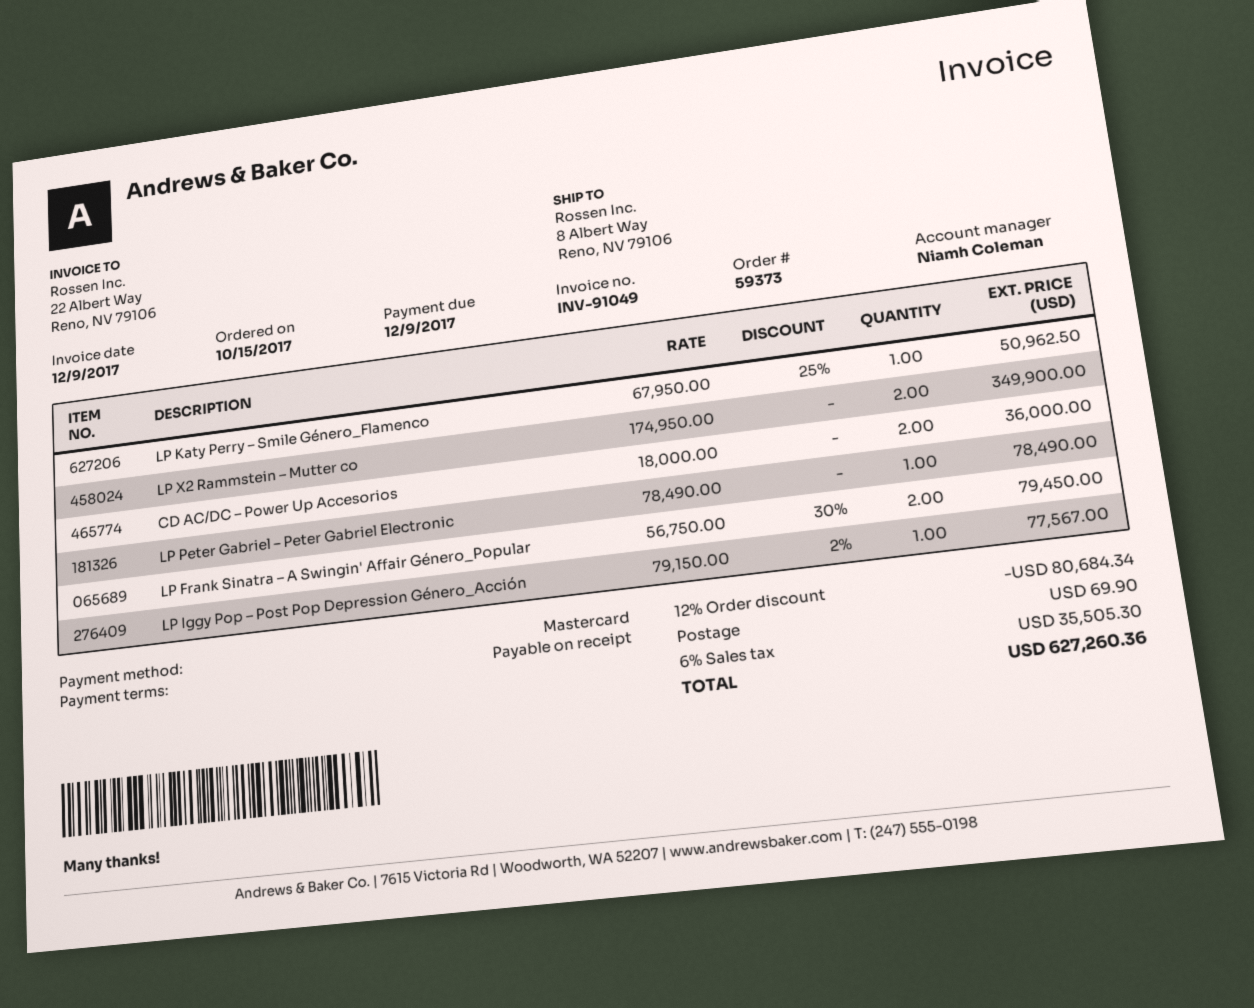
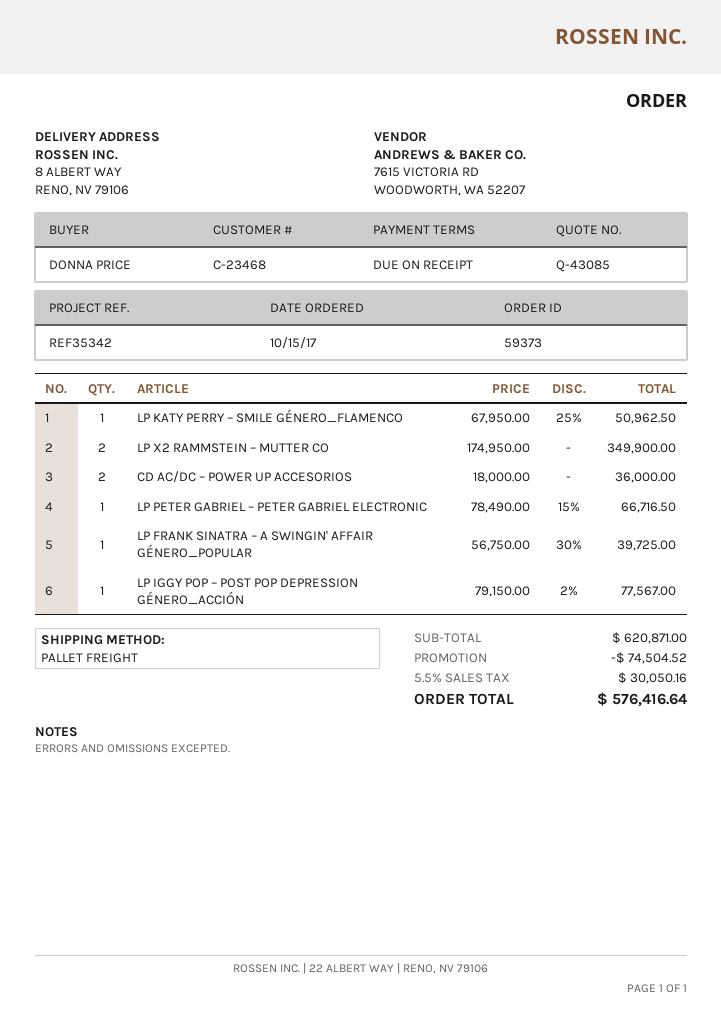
LP Peter Gabriel – Peter Gabriel Electronic: 1 x 78490.00 = 78490.00 -> 1 x 78490.00 - 15% = 66716.50
LP Frank Sinatra – A Swingin' Affair Género_Popular: 2 x 56750.00 - 30% = 79450.00 -> 1 x 56750.00 - 30% = 39725.00
discount: 80684.34 -> 74504.52
shipping: 69.90 -> none
tax: 6% = 35505.30 -> 5.5% = 30050.16
total: 627260.36 -> 576416.64

